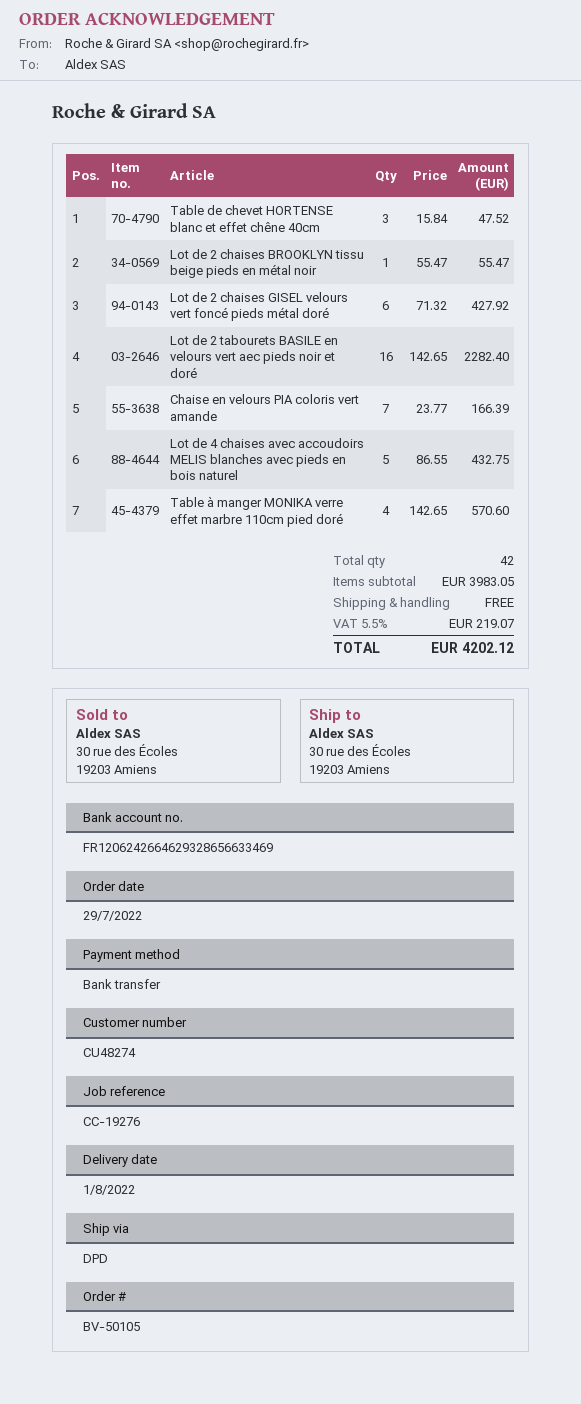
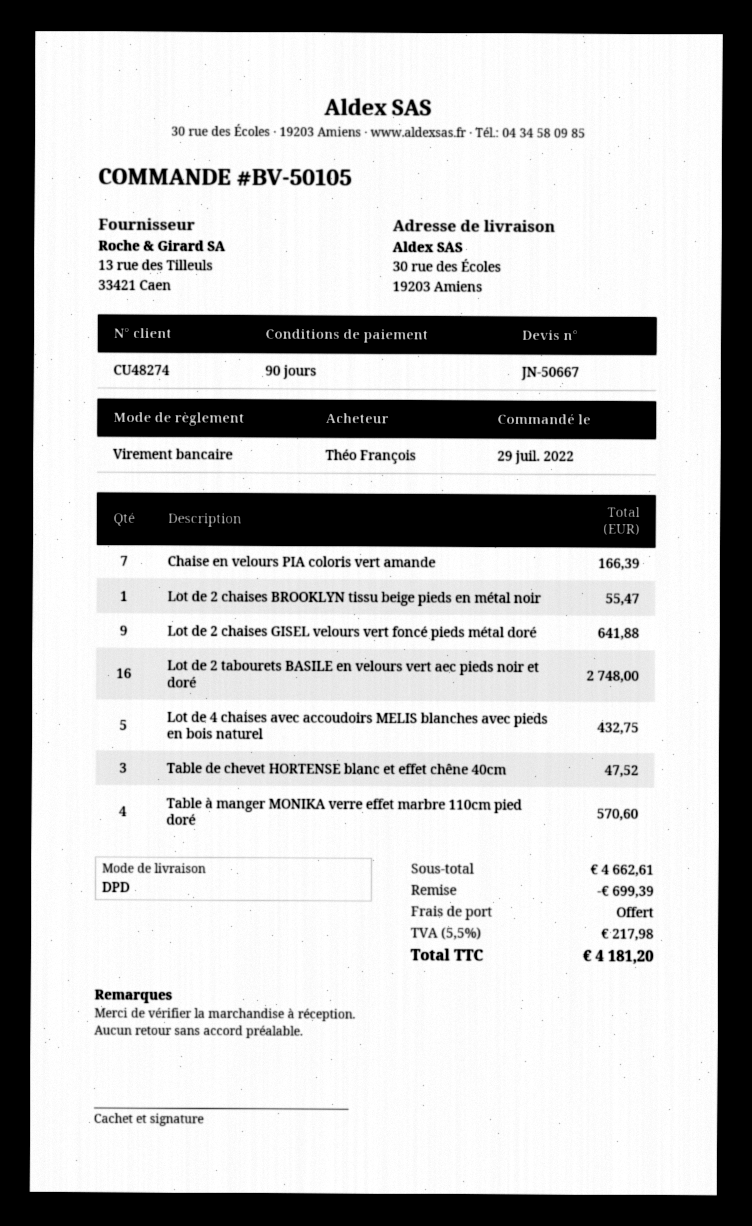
Lot de 2 chaises GISEL velours vert foncé pieds métal doré: 6 for 427.92 -> 9 for 641.88
Lot de 2 tabourets BASILE en velours vert aec pieds noir et doré: 16 for 2282.40 -> 16 for 2748.00
subtotal: 3983.05 -> 4662.61
discount: none -> 699.39
tax: 5.5% = 219.07 -> 5.5% = 217.98
total: 4202.12 -> 4181.20

